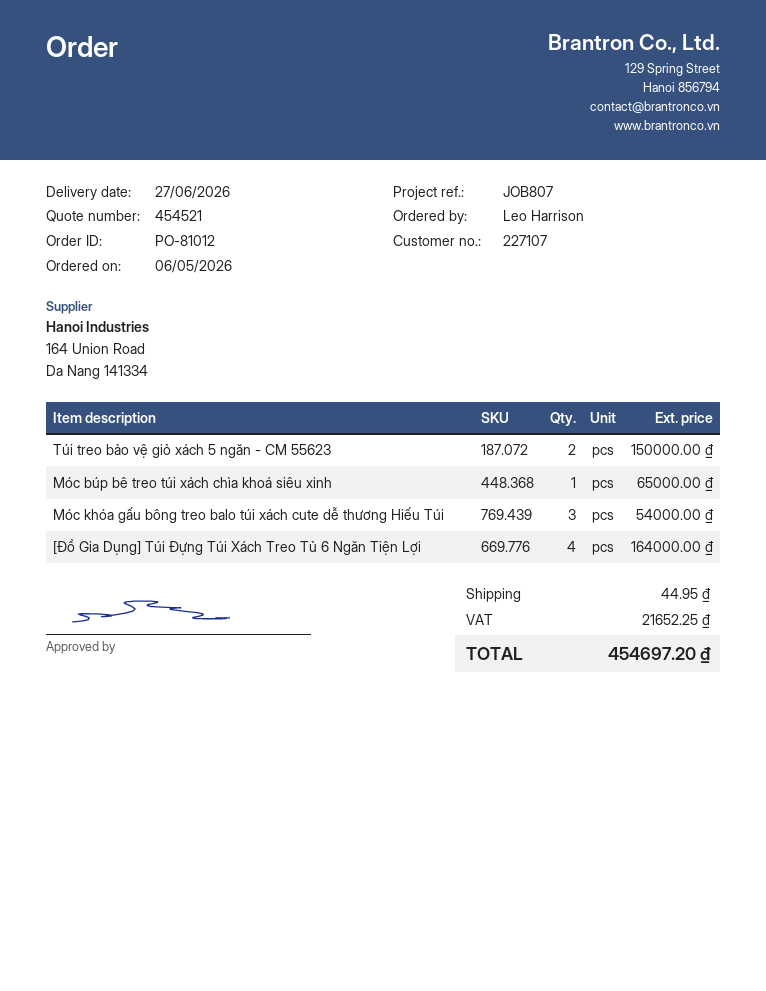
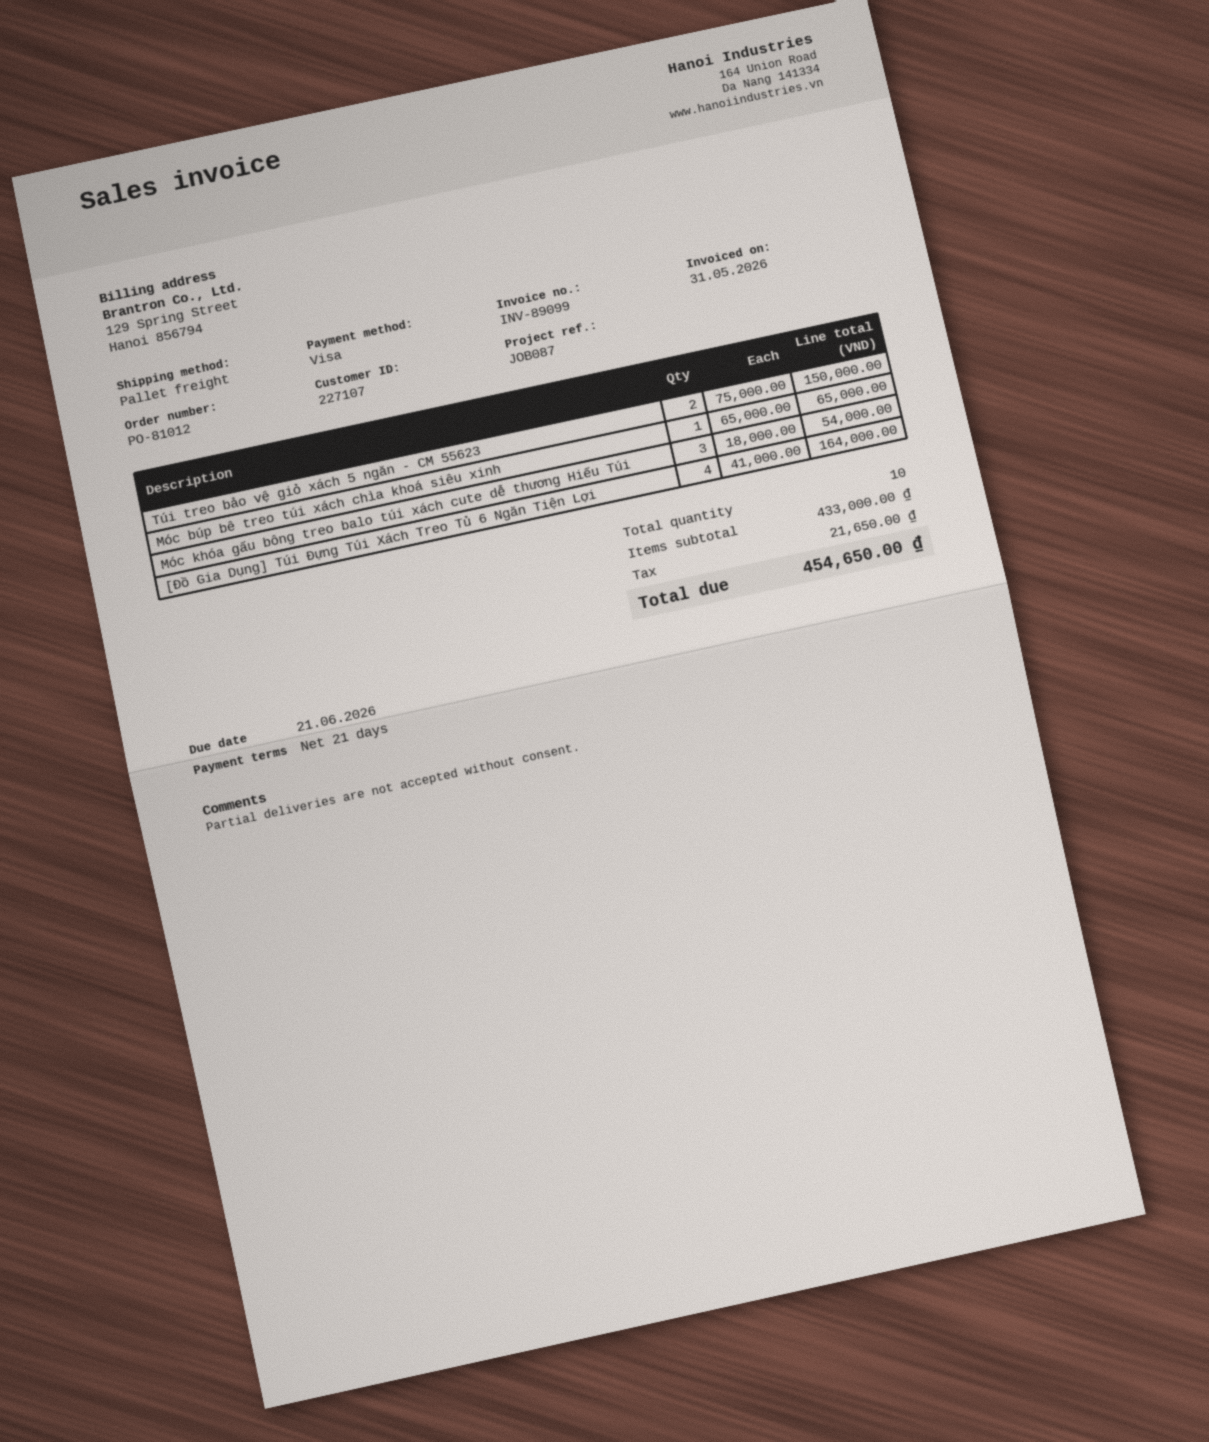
reference: JOB807 -> JOB087
shipping: 44.95 -> none
tax: 21652.25 -> 21650.00
total: 454697.20 -> 454650.00

